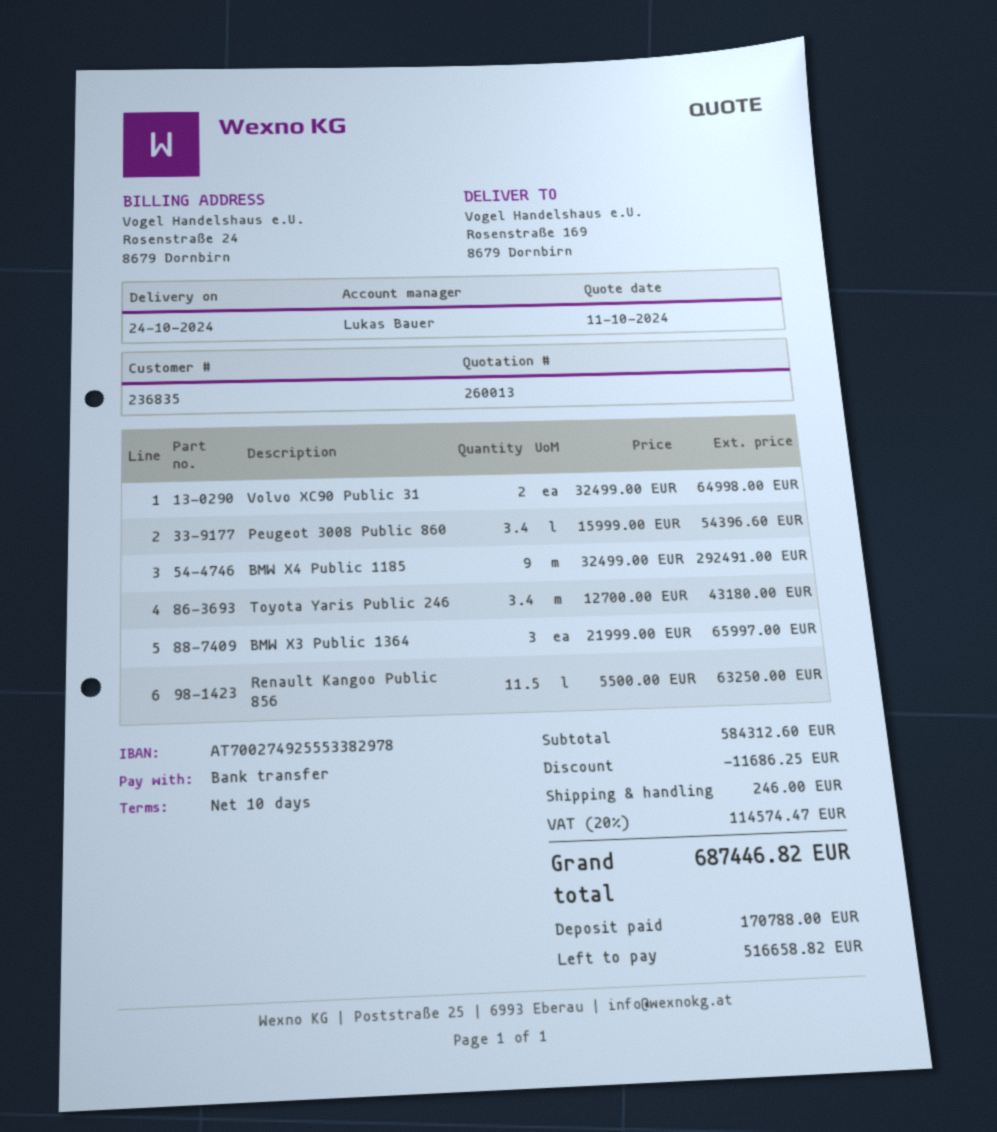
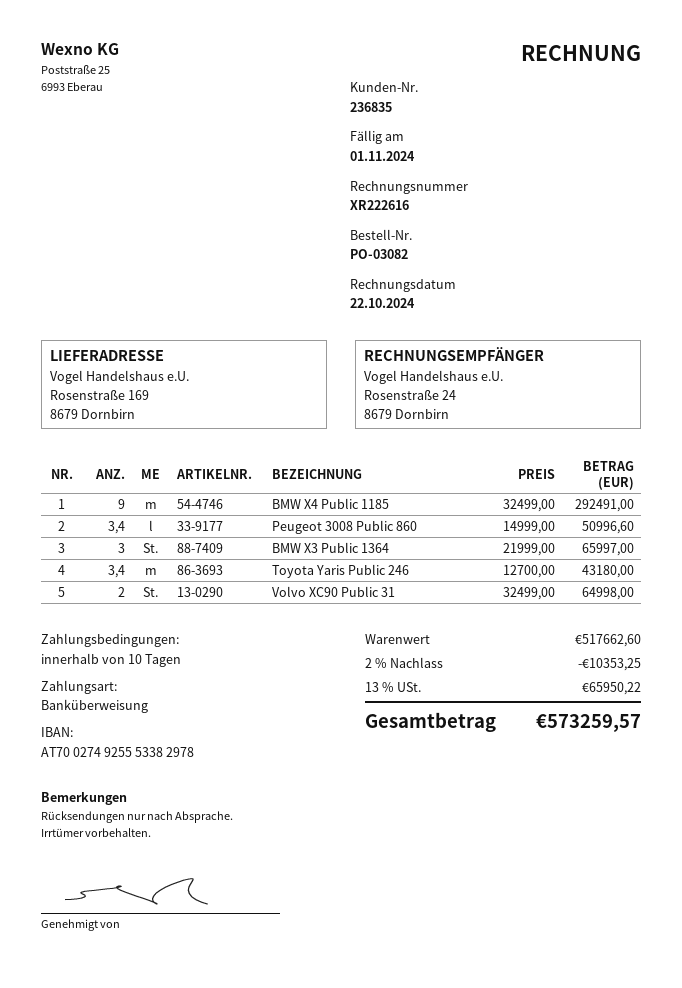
Peugeot 3008 Public 860: 3.4 x 15999.00 = 54396.60 -> 3.4 x 14999.00 = 50996.60
Renault Kangoo Public 856: 11.5 x 5500.00 = 63250.00 -> none
subtotal: 584312.60 -> 517662.60
discount: 11686.25 -> 10353.25
shipping: 246.00 -> none
tax: 20% = 114574.47 -> 13% = 65950.22
total: 687446.82 -> 573259.57

